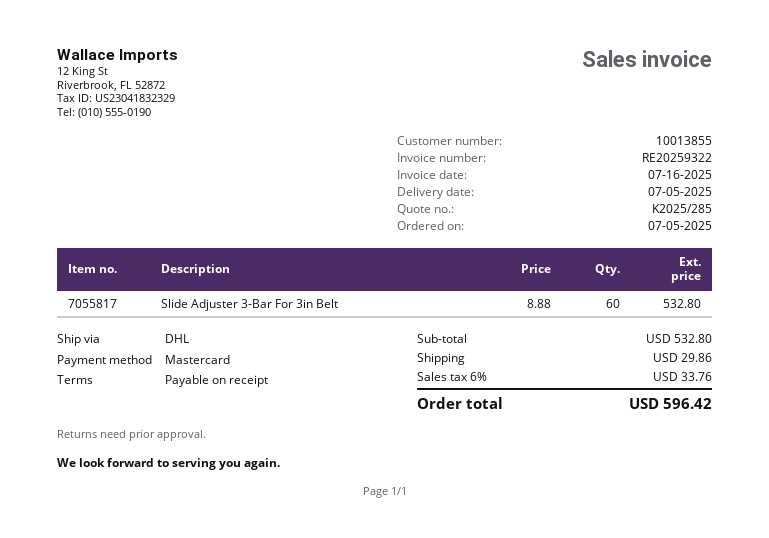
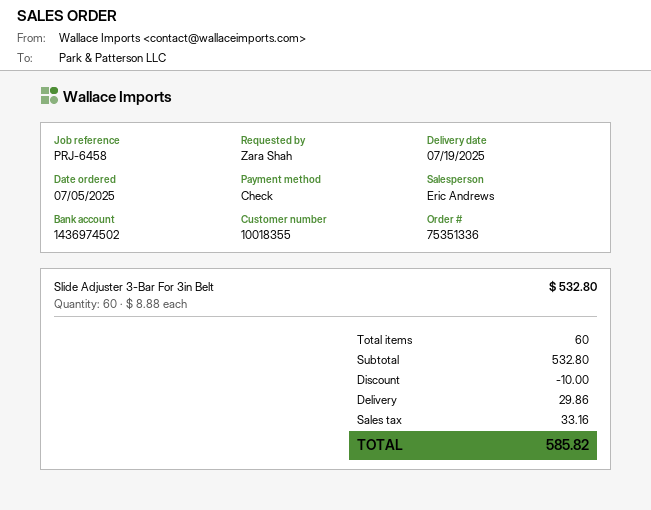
delivery date: 2025-07-05 -> 2025-07-19
customer number: 10013855 -> 10018355
payment method: Mastercard -> cheque
discount: none -> 10.00
tax: 33.76 -> 33.16
total: 596.42 -> 585.82

